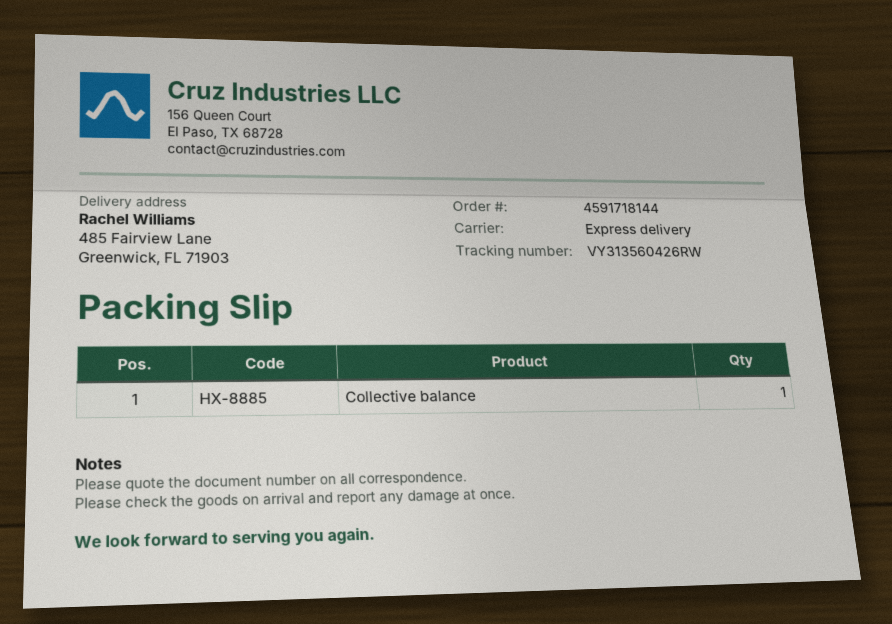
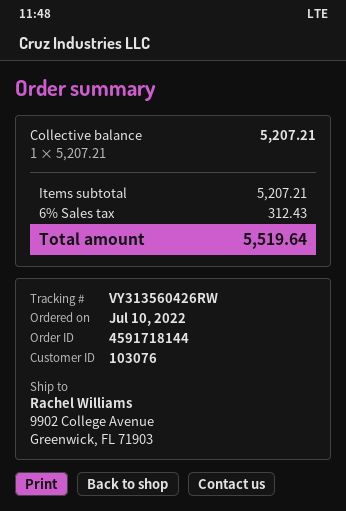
ship to: 485 Fairview Lane, Greenwick, FL 71903 -> 9902 College Avenue, Greenwick, FL 71903

